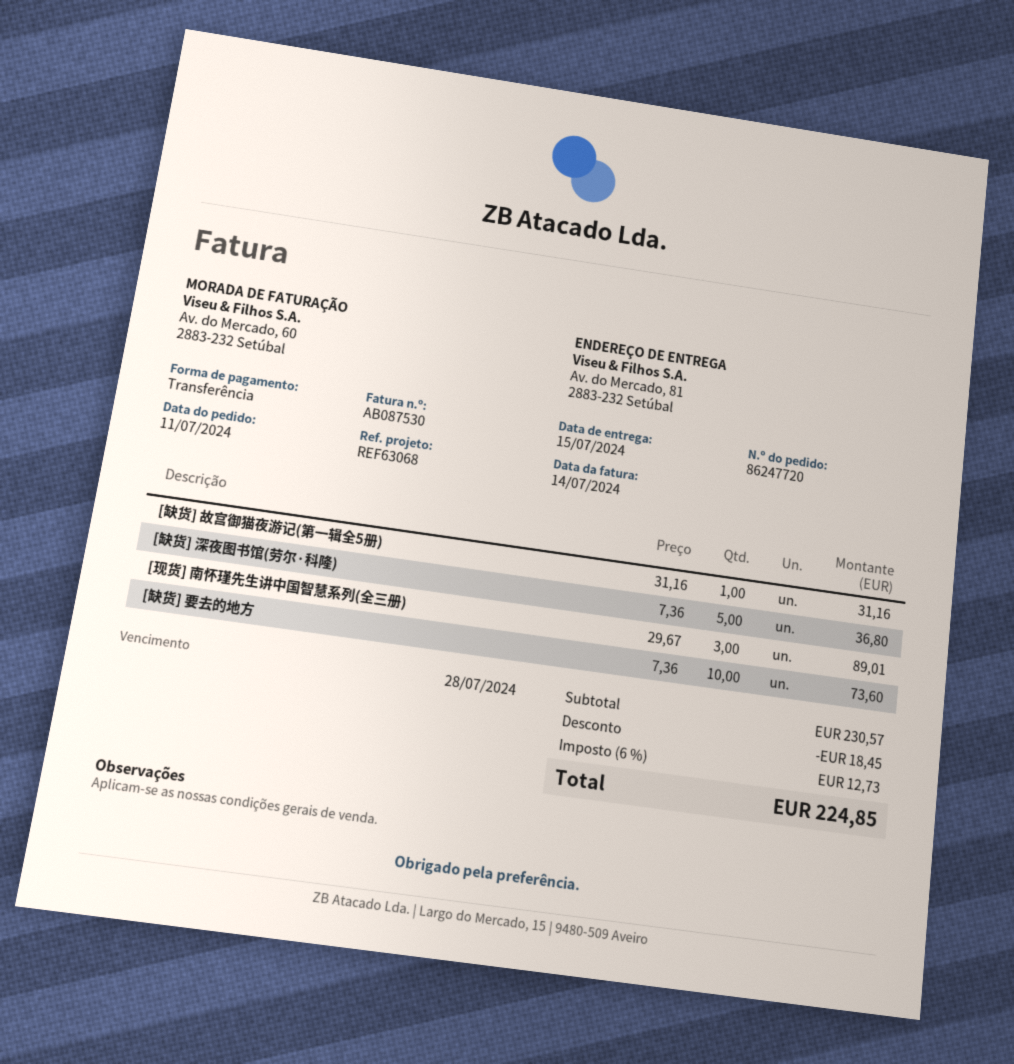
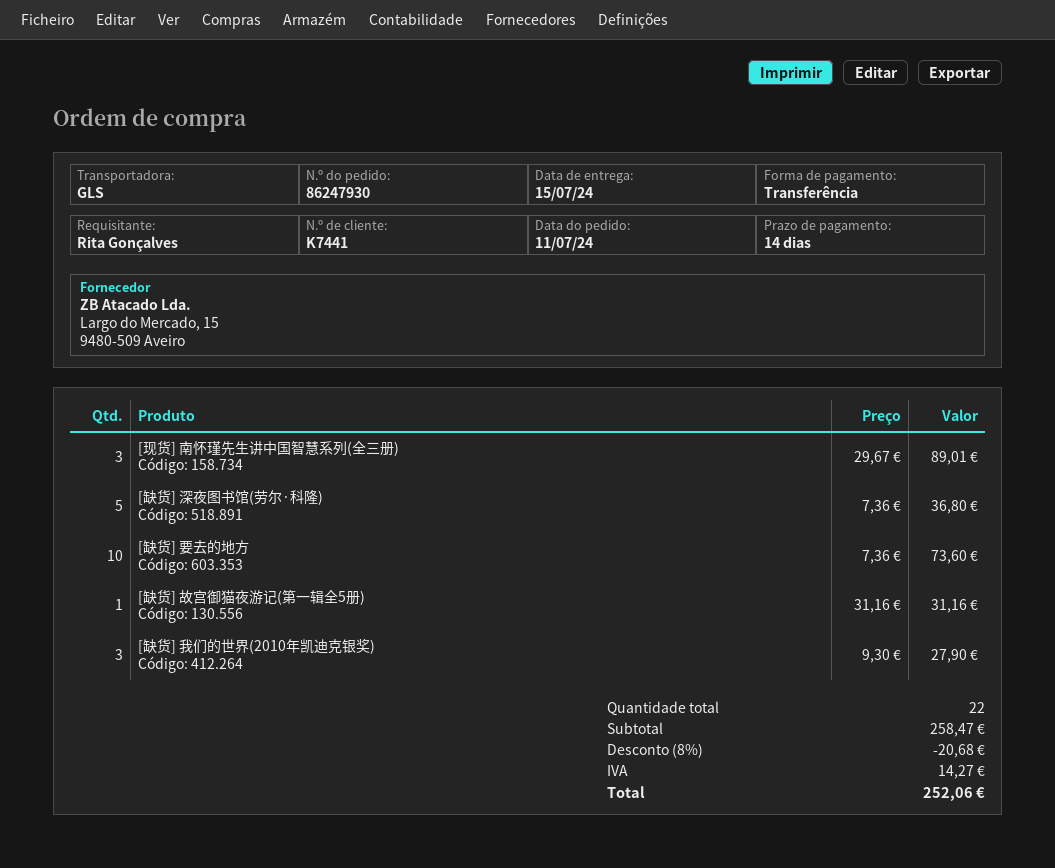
order number: 86247720 -> 86247930
[缺货] 我们的世界(2010年凯迪克银奖): none -> 3 x 9.30 = 27.90
subtotal: 230.57 -> 258.47
discount: 18.45 -> 20.68
tax: 12.73 -> 14.27
total: 224.85 -> 252.06

